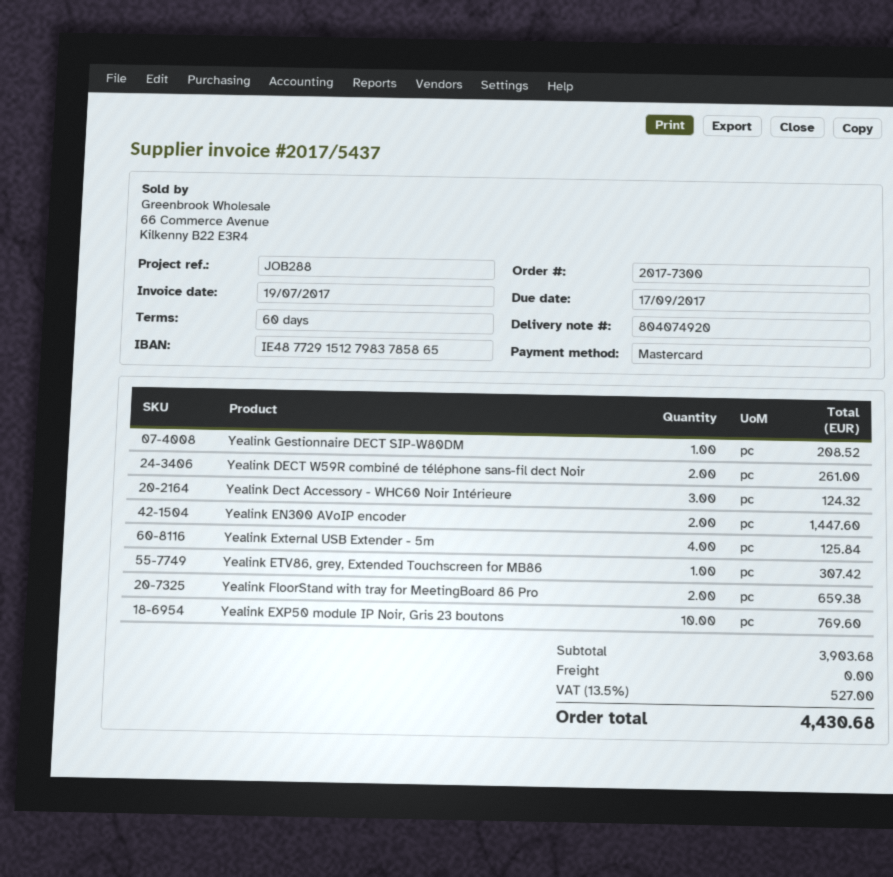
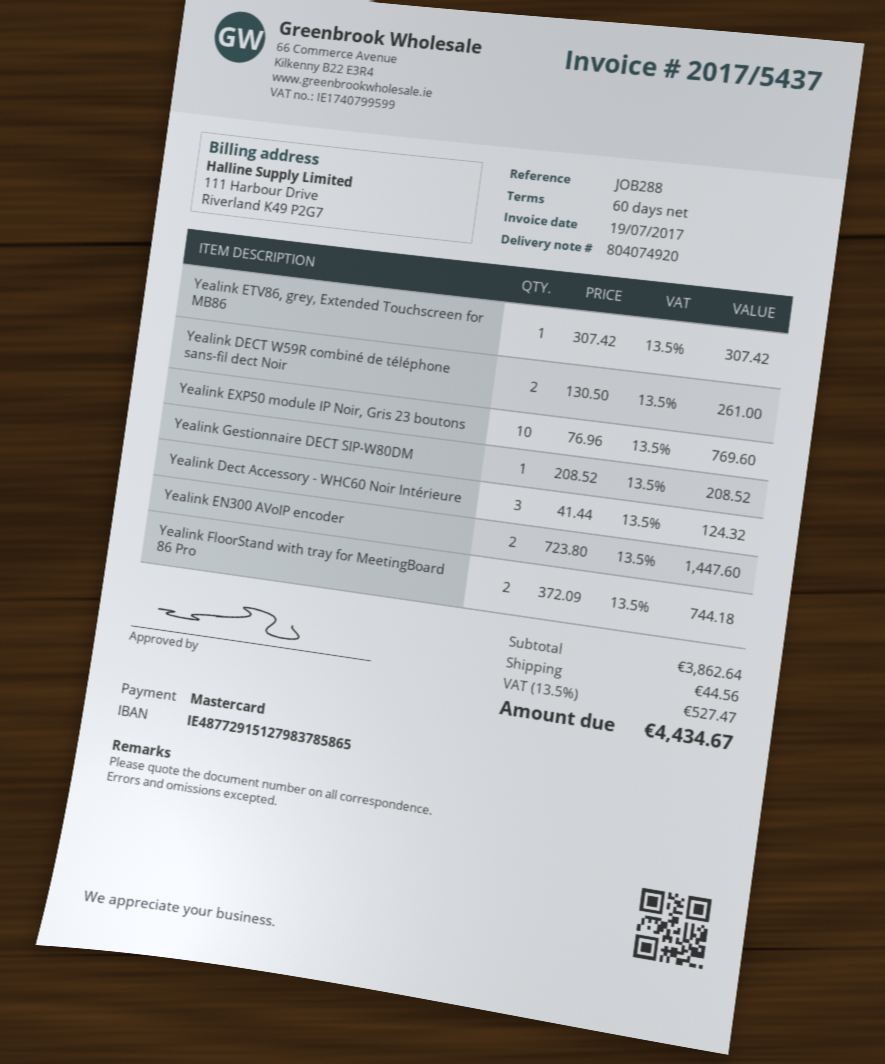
Yealink External USB Extender - 5m: 4 for 125.84 -> none
Yealink FloorStand with tray for MeetingBoard 86 Pro: 2 for 659.38 -> 2 for 744.18
subtotal: 3903.68 -> 3862.64
shipping: 0.00 -> 44.56
tax: 13.5% = 527.00 -> 13.5% = 527.47
total: 4430.68 -> 4434.67

